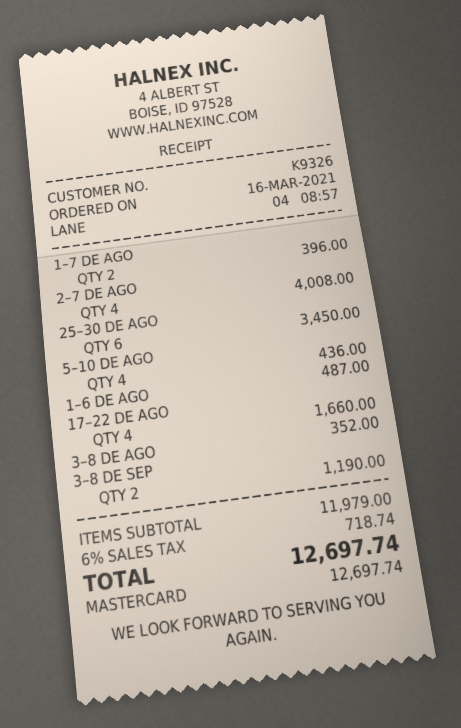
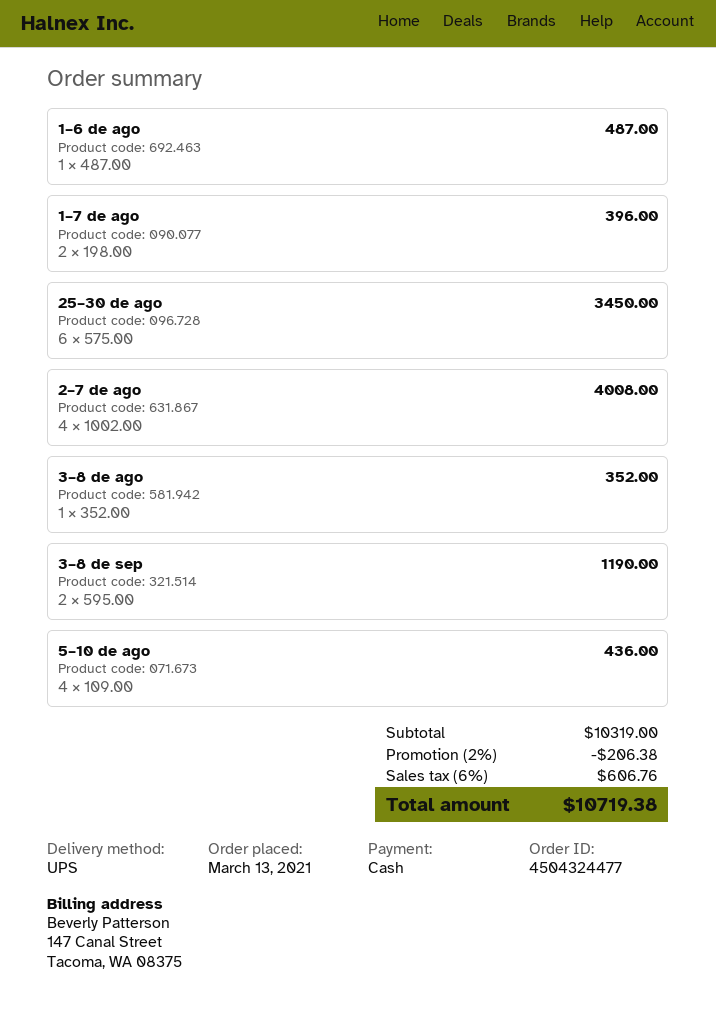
order date: 2021-03-16 -> 2021-03-13
payment method: Mastercard -> cash
17–22 DE AGO: 4 for 1660.00 -> none
subtotal: 11979.00 -> 10319.00
discount: none -> 2% = 206.38
tax: 6% = 718.74 -> 6% = 606.76
total: 12697.74 -> 10719.38

